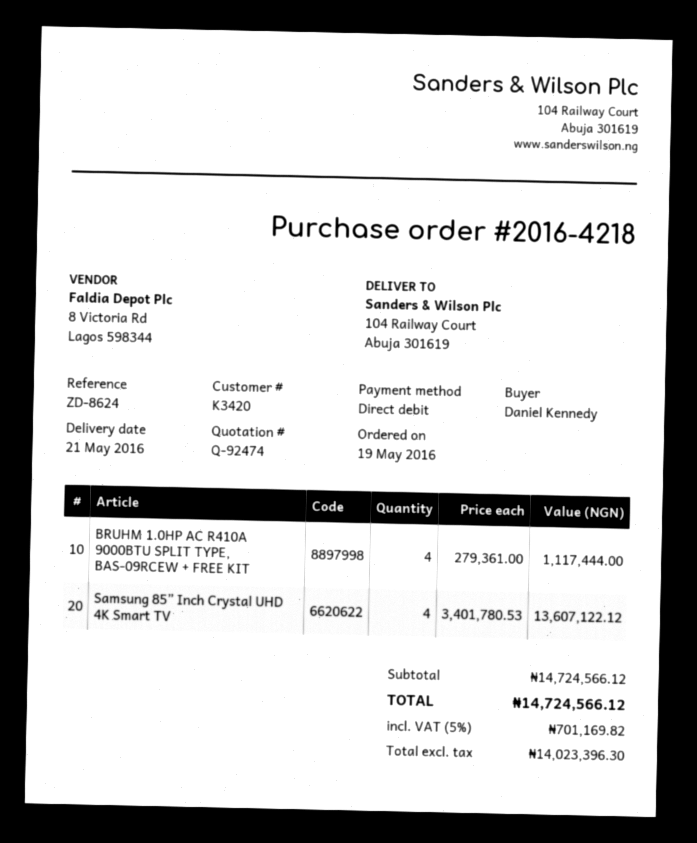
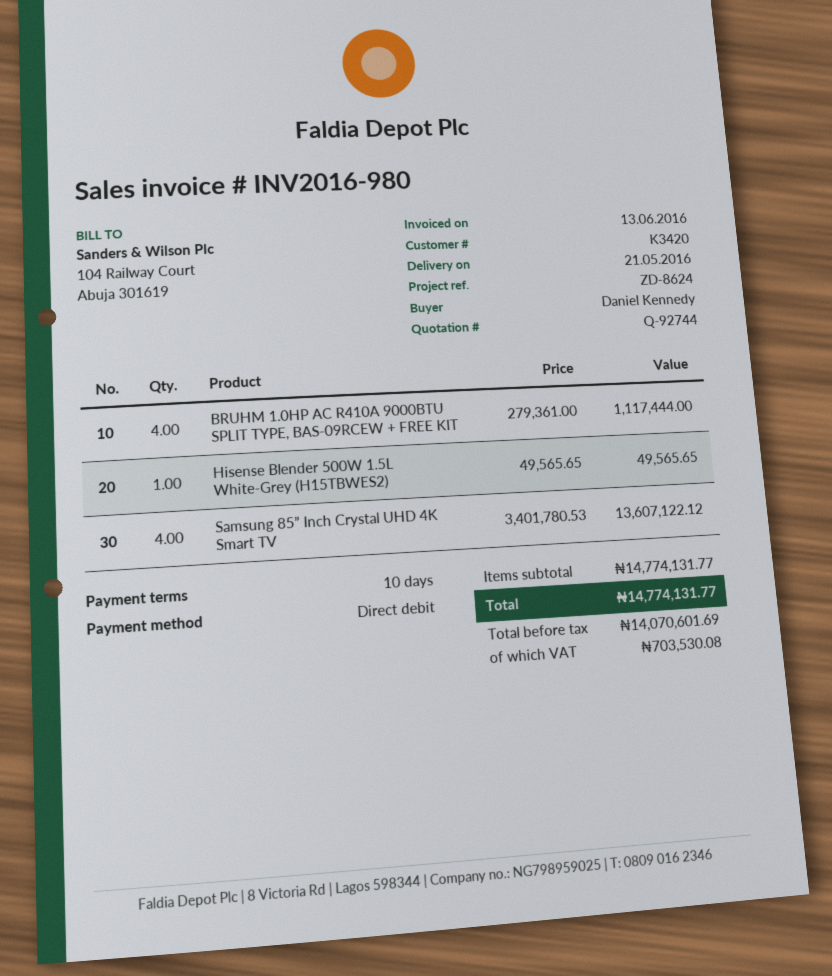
quote number: Q-92474 -> Q-92744
Hisense Blender 500W 1.5L White-Grey (H15TBWES2): none -> 1 x 49565.65 = 49565.65
subtotal: 14724566.12 -> 14774131.77
net: 14023396.30 -> 14070601.69
tax: 701169.82 -> 703530.08
total: 14724566.12 -> 14774131.77

